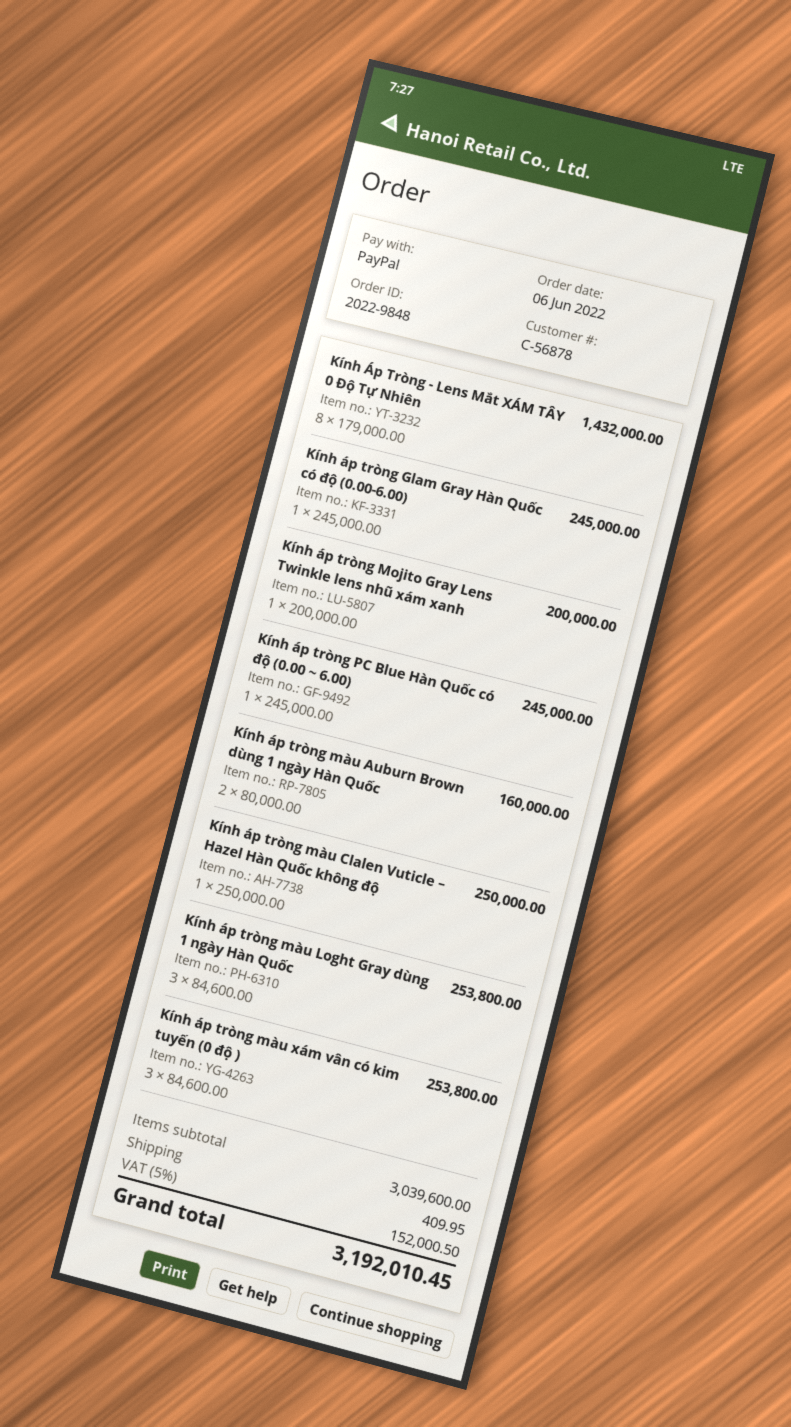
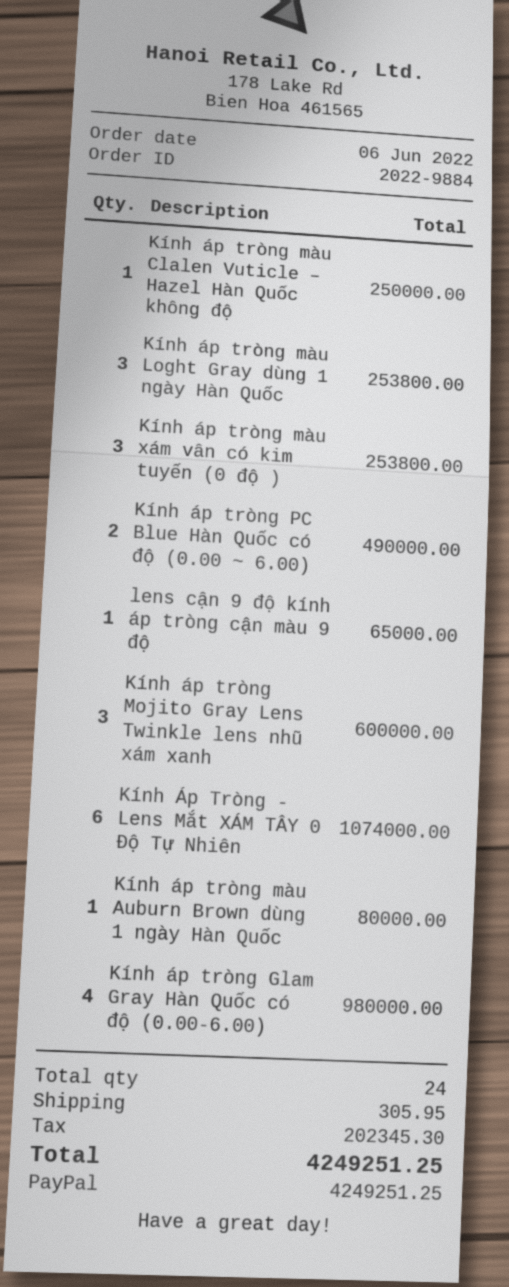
order number: 2022-9848 -> 2022-9884
Kính Áp Tròng - Lens Mắt XÁM TÂY 0 Độ Tự Nhiên: 8 for 1432000.00 -> 6 for 1074000.00
Kính áp tròng Glam Gray Hàn Quốc có độ (0.00-6.00): 1 for 245000.00 -> 4 for 980000.00
Kính áp tròng Mojito Gray Lens Twinkle lens nhũ xám xanh: 1 for 200000.00 -> 3 for 600000.00
Kính áp tròng PC Blue Hàn Quốc có độ (0.00 ~ 6.00): 1 for 245000.00 -> 2 for 490000.00
Kính áp tròng màu Auburn Brown dùng 1 ngày Hàn Quốc: 2 for 160000.00 -> 1 for 80000.00
lens cận 9 độ kính áp tròng cận màu 9 độ: none -> 1 for 65000.00
shipping: 409.95 -> 305.95
tax: 152000.50 -> 202345.30
total: 3192010.45 -> 4249251.25

